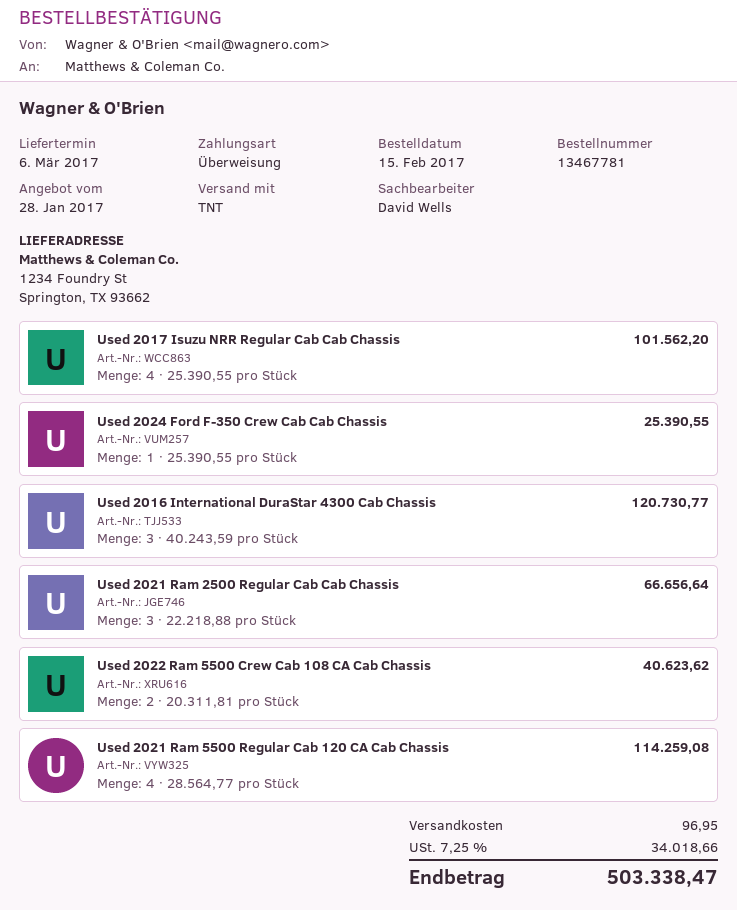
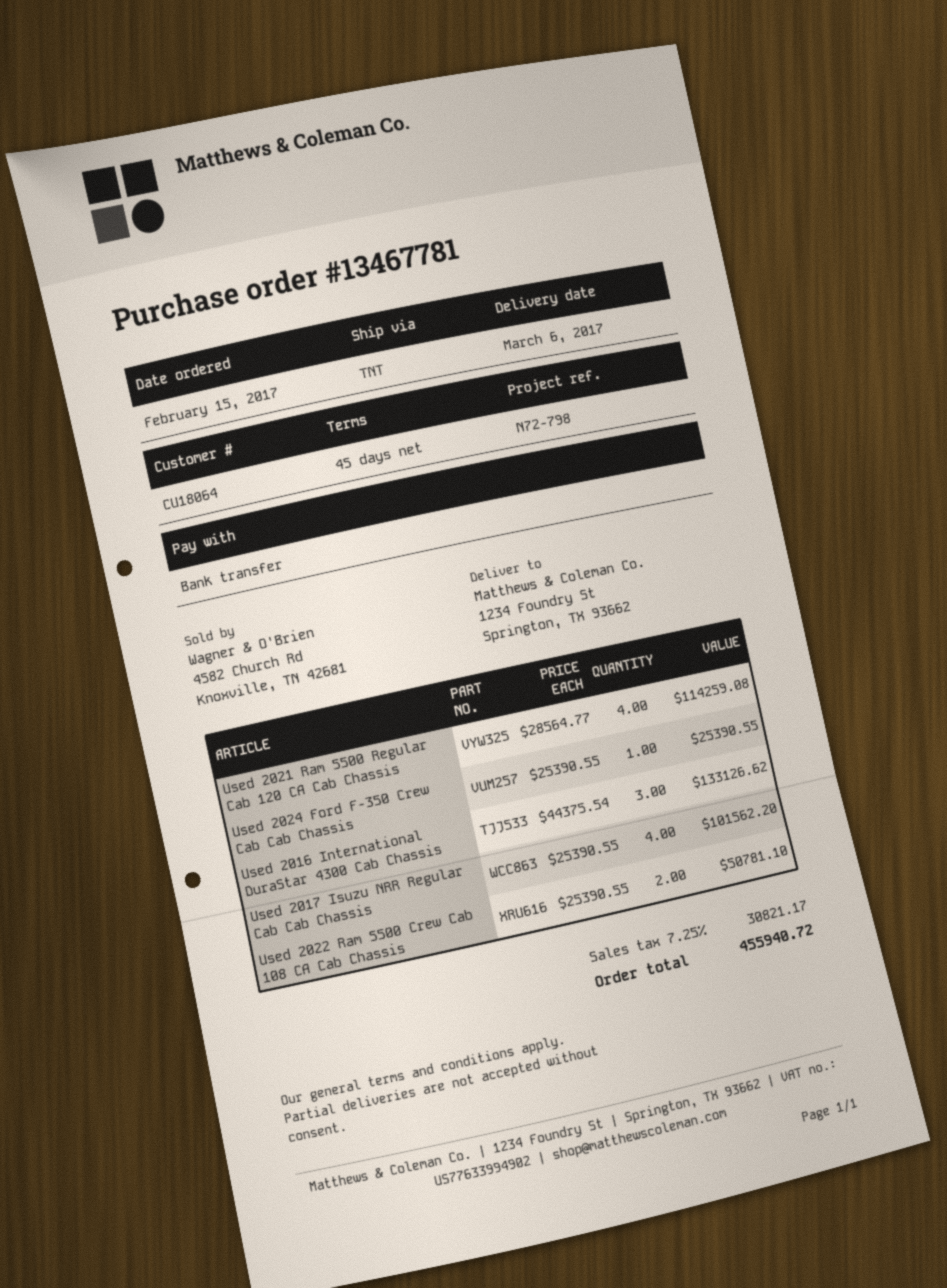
Used 2016 International DuraStar 4300 Cab Chassis: 3 x 40243.59 = 120730.77 -> 3 x 44375.54 = 133126.62
Used 2021 Ram 2500 Regular Cab Cab Chassis: 3 x 22218.88 = 66656.64 -> none
Used 2022 Ram 5500 Crew Cab 108 CA Cab Chassis: 2 x 20311.81 = 40623.62 -> 2 x 25390.55 = 50781.10
shipping: 96.95 -> none
tax: 7.25% = 34018.66 -> 7.25% = 30821.17
total: 503338.47 -> 455940.72

